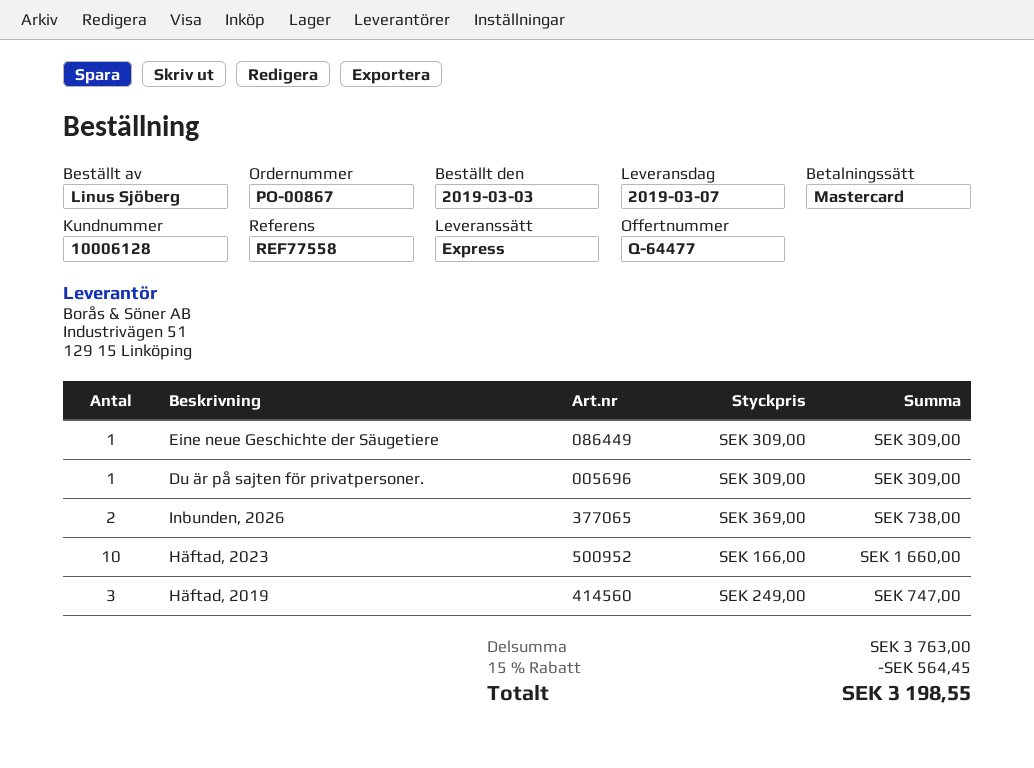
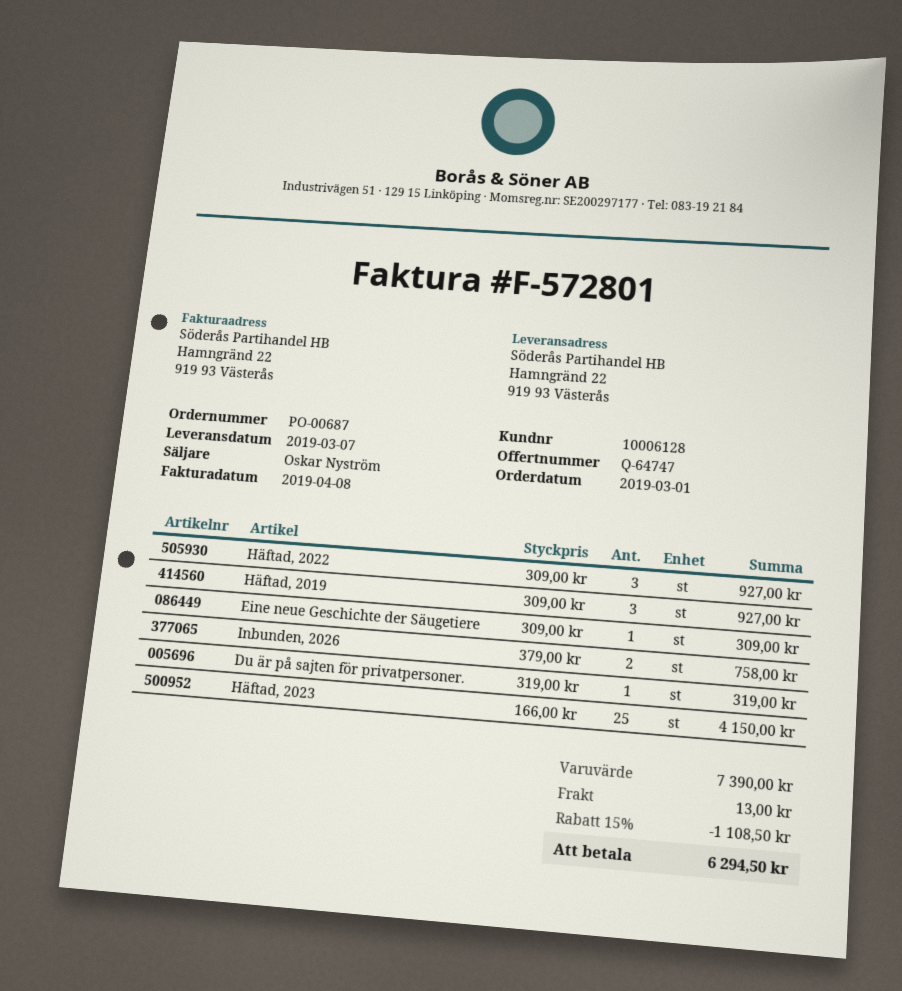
quote number: Q-64477 -> Q-64747
order number: PO-00867 -> PO-00687
order date: 2019-03-03 -> 2019-03-01
Du är på sajten för privatpersoner.: 1 x 309.00 = 309.00 -> 1 x 319.00 = 319.00
Inbunden, 2026: 2 x 369.00 = 738.00 -> 2 x 379.00 = 758.00
Häftad, 2023: 10 x 166.00 = 1660.00 -> 25 x 166.00 = 4150.00
Häftad, 2019: 3 x 249.00 = 747.00 -> 3 x 309.00 = 927.00
Häftad, 2022: none -> 3 x 309.00 = 927.00
subtotal: 3763.00 -> 7390.00
discount: 15% = 564.45 -> 15% = 1108.50
shipping: none -> 13.00
total: 3198.55 -> 6294.50

